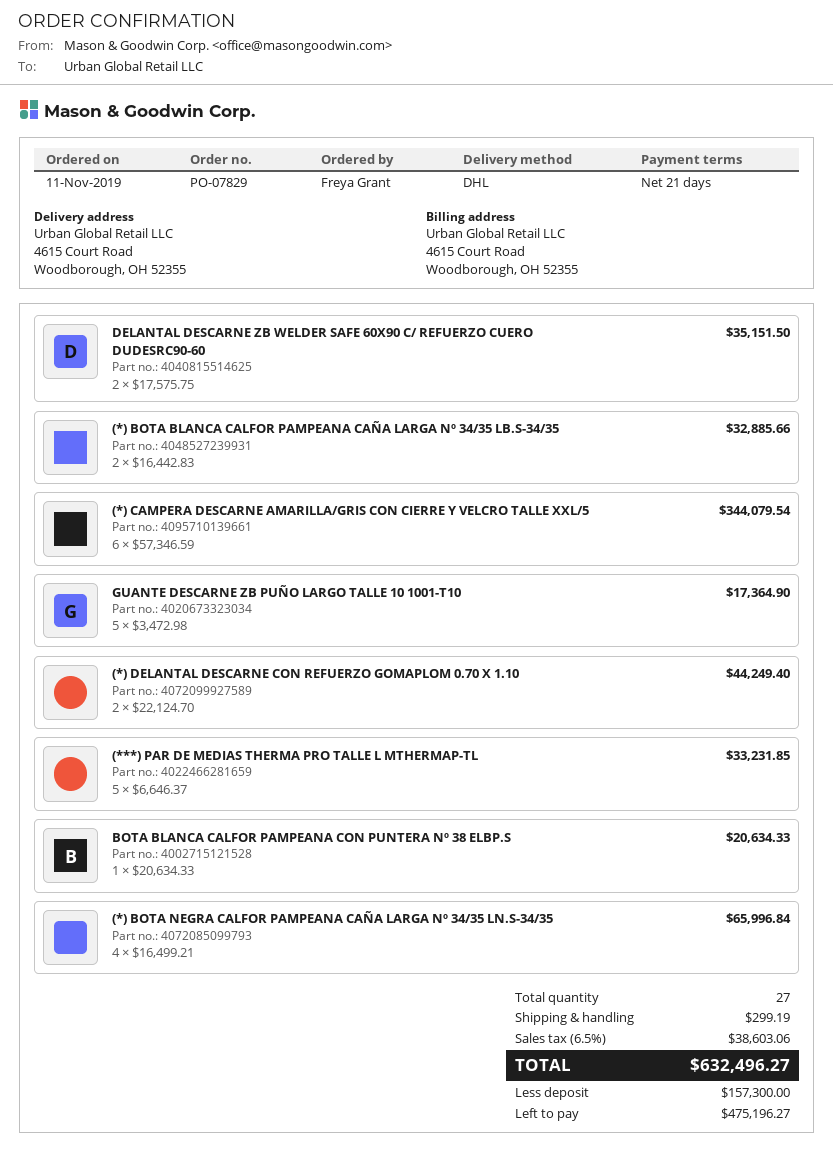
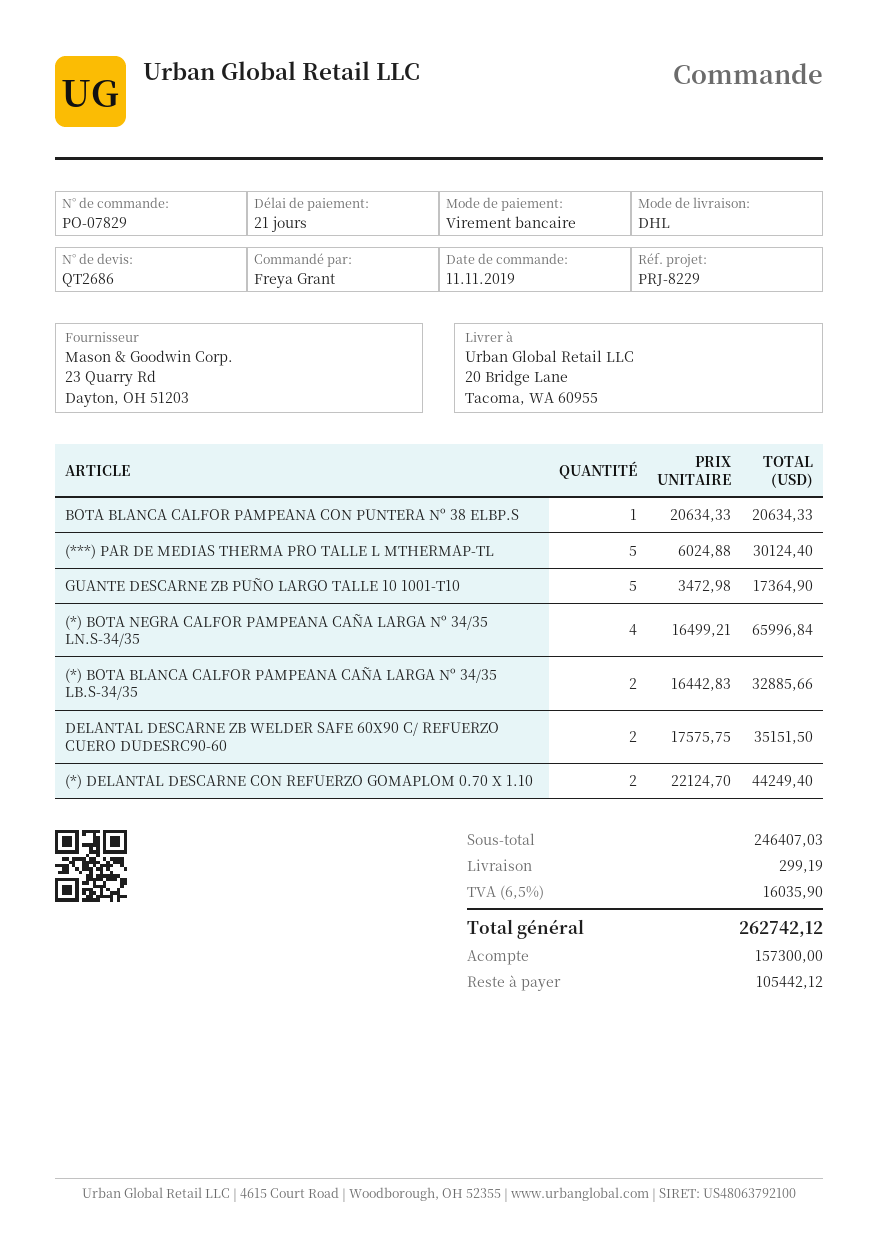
ship to: 4615 Court Road, Woodborough, OH 52355 -> 20 Bridge Lane, Tacoma, WA 60955
(*) CAMPERA DESCARNE AMARILLA/GRIS CON CIERRE Y VELCRO TALLE XXL/5: 6 x 57346.59 = 344079.54 -> none
(***) PAR DE MEDIAS THERMA PRO TALLE L MTHERMAP-TL: 5 x 6646.37 = 33231.85 -> 5 x 6024.88 = 30124.40
tax: 6.5% = 38603.06 -> 6.5% = 16035.90
total: 632496.27 -> 262742.12
balance: 475196.27 -> 105442.12

